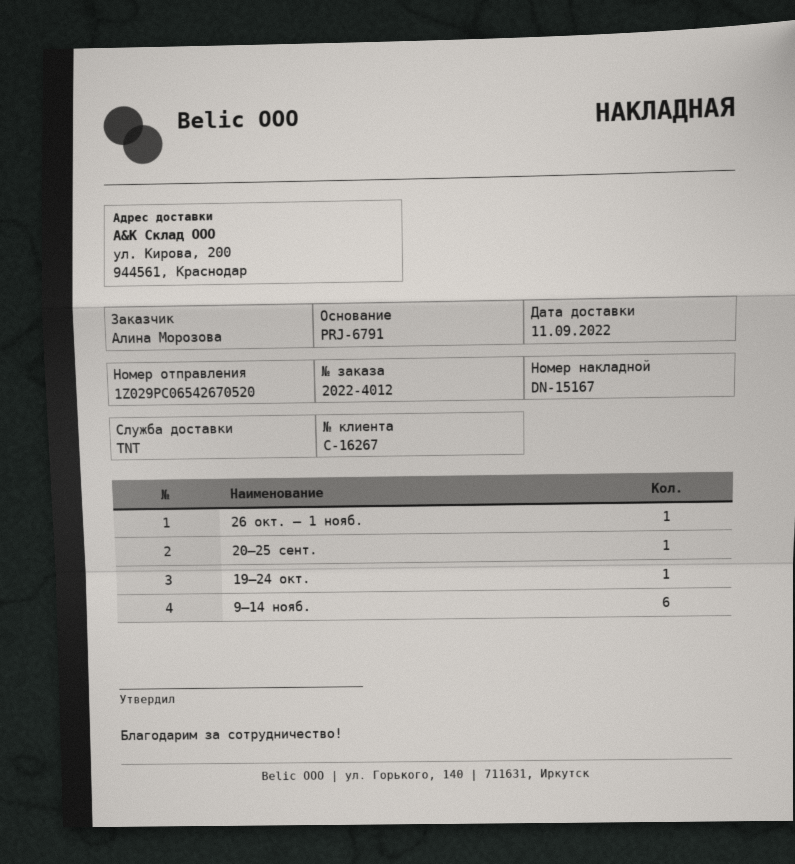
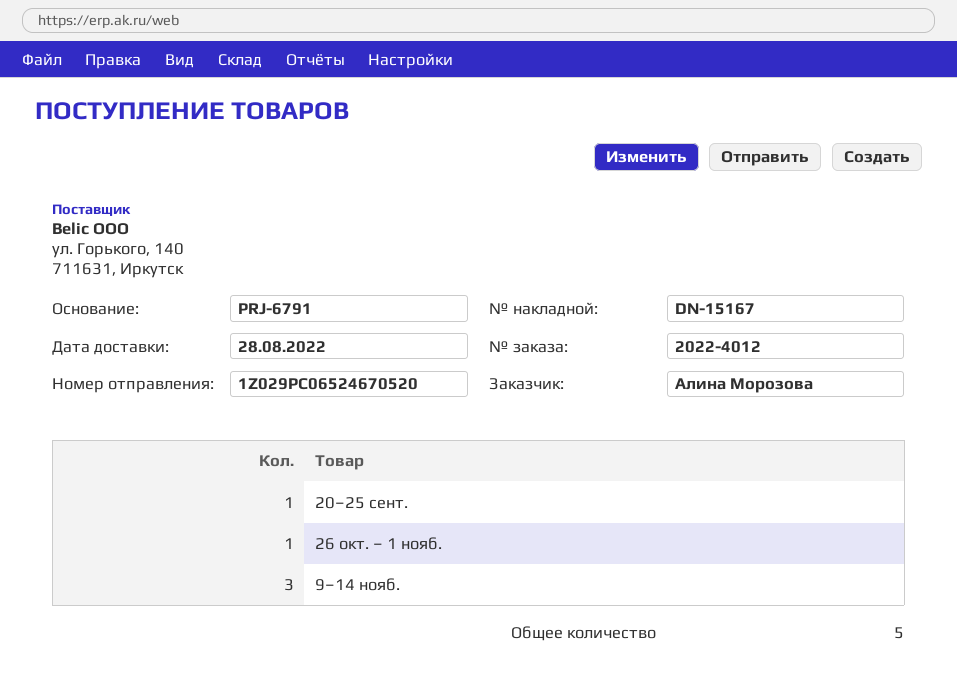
delivery date: 2022-09-11 -> 2022-08-28
tracking number: 1Z029PC06542670520 -> 1Z029PC06524670520
19–24 окт.: 1 -> none
9–14 нояб.: 6 -> 3

